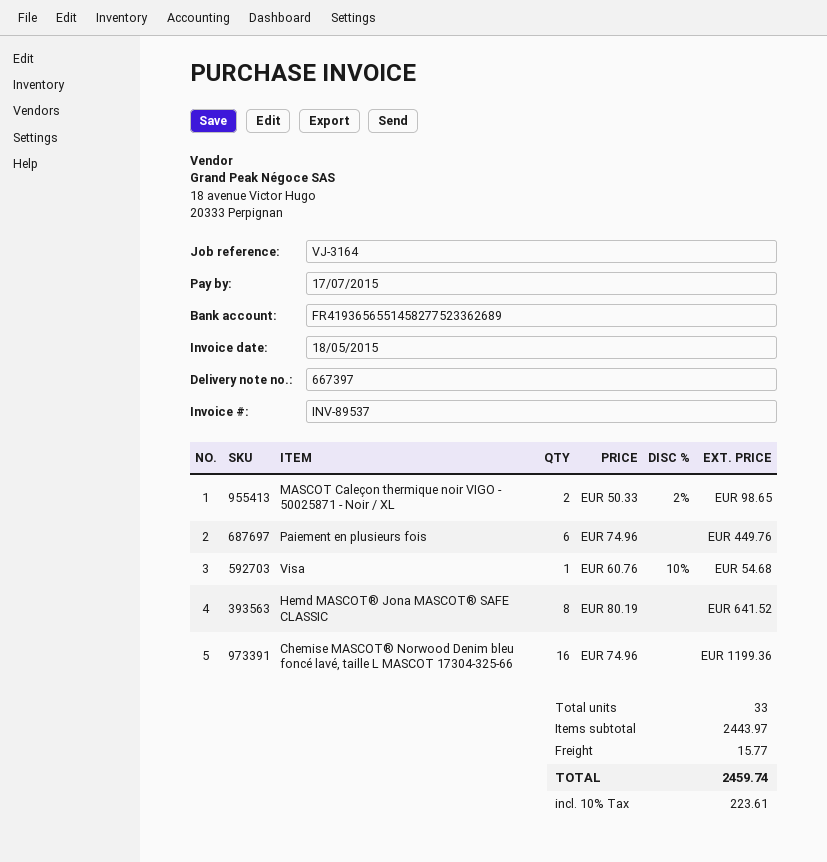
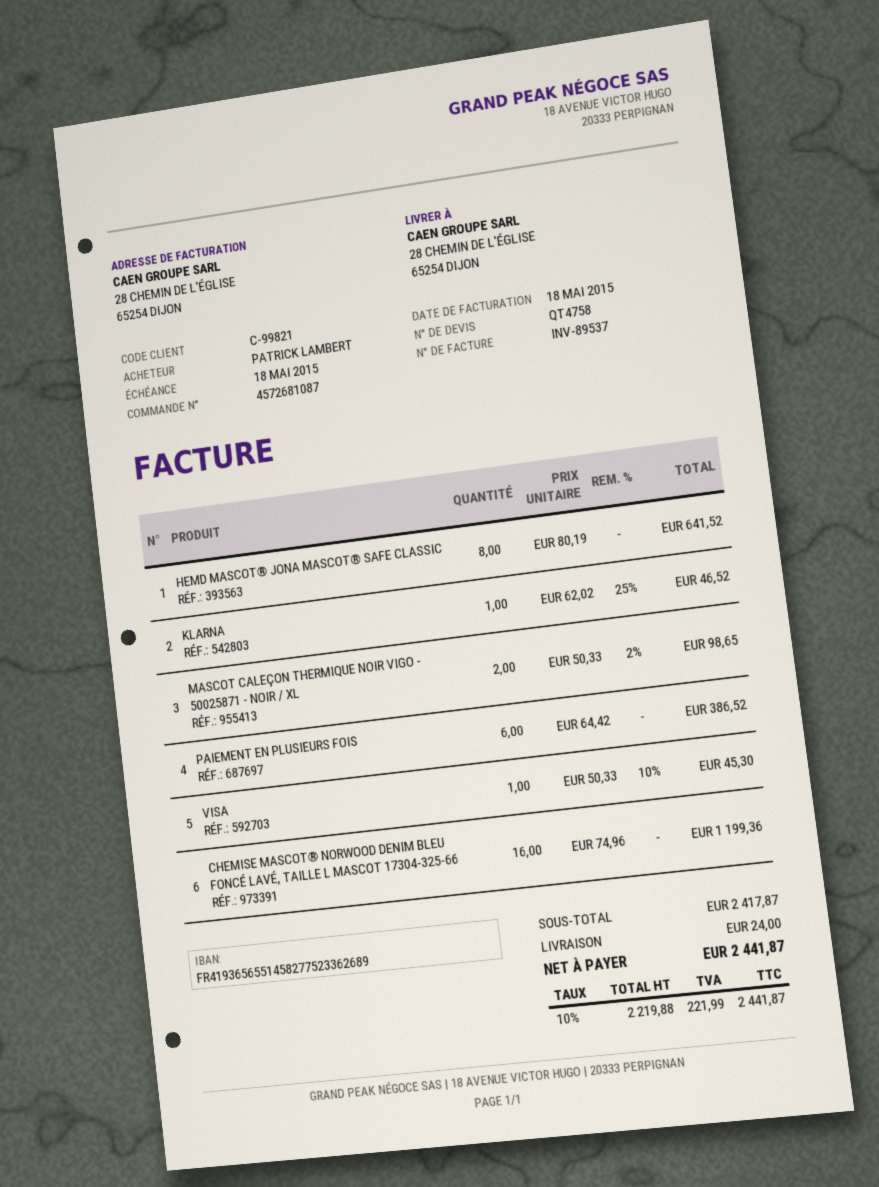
due date: 2015-07-17 -> 2015-05-18
Paiement en plusieurs fois: 6 x 74.96 = 449.76 -> 6 x 64.42 = 386.52
Visa: 1 x 60.76 - 10% = 54.68 -> 1 x 50.33 - 10% = 45.30
KLARNA: none -> 1 x 62.02 - 25% = 46.52
subtotal: 2443.97 -> 2417.87
shipping: 15.77 -> 24.00
tax: 10% = 223.61 -> 10% = 221.99
total: 2459.74 -> 2441.87

